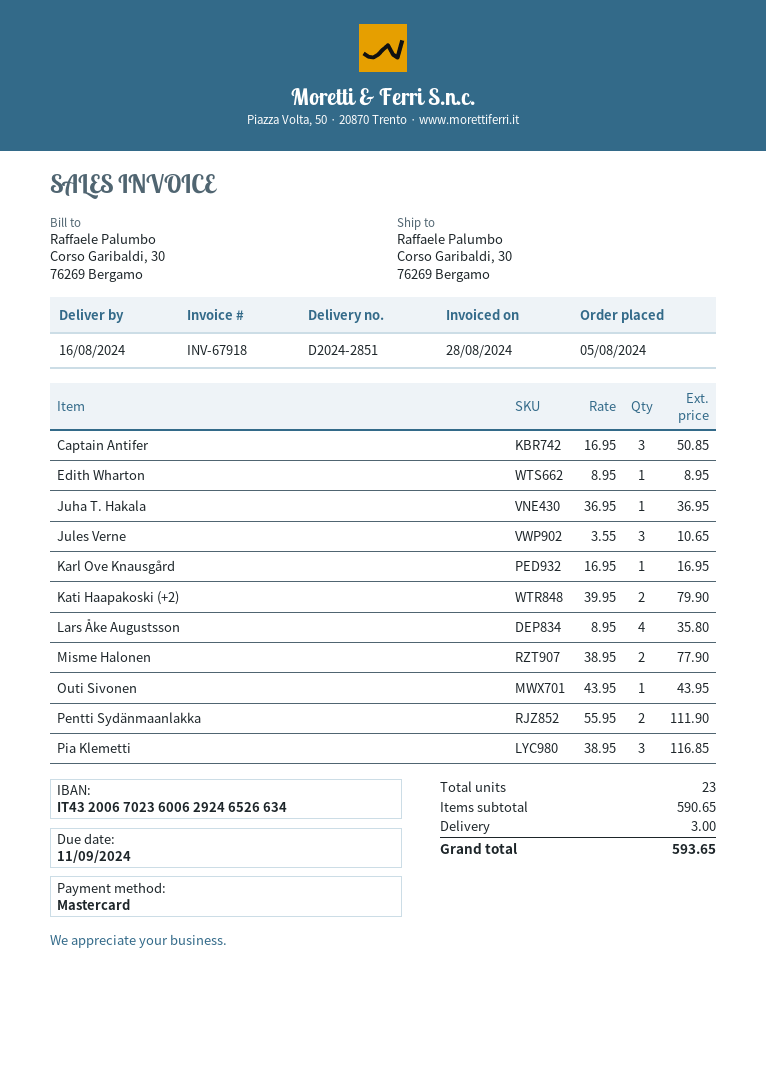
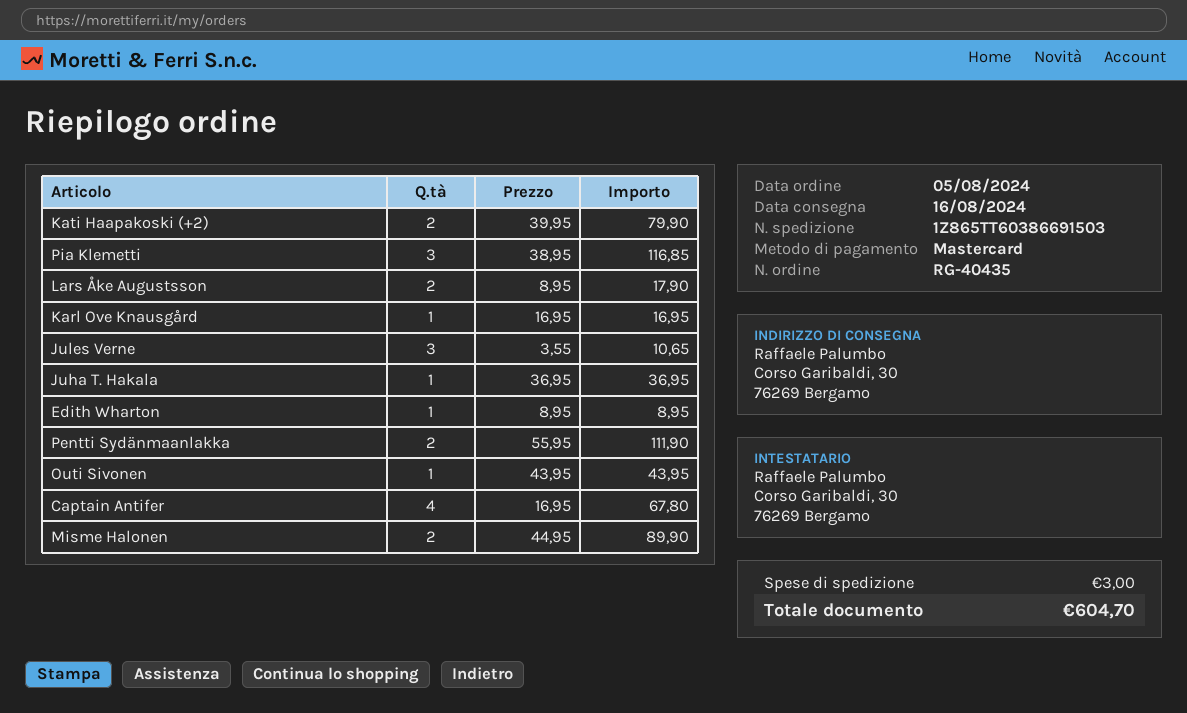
Captain Antifer: 3 x 16.95 = 50.85 -> 4 x 16.95 = 67.80
Lars Åke Augustsson: 4 x 8.95 = 35.80 -> 2 x 8.95 = 17.90
Misme Halonen: 2 x 38.95 = 77.90 -> 2 x 44.95 = 89.90
total: 593.65 -> 604.70

